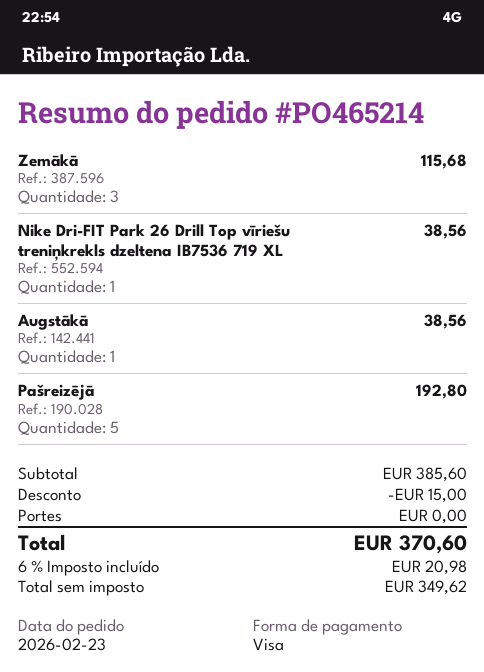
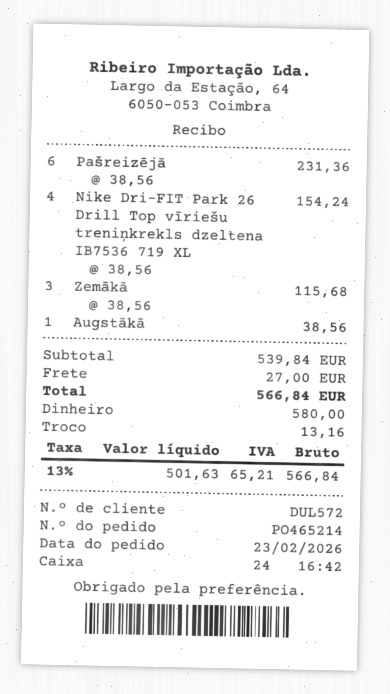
payment method: Visa -> cash
Nike Dri-FIT Park 26 Drill Top vīriešu treniņkrekls dzeltena IB7536 719 XL: 1 for 38.56 -> 4 for 154.24
Pašreizējā: 5 for 192.80 -> 6 for 231.36
subtotal: 385.60 -> 539.84
discount: 15.00 -> none
shipping: 0.00 -> 27.00
net: 349.62 -> 501.63
tax: 6% = 20.98 -> 13% = 65.21
total: 370.60 -> 566.84

